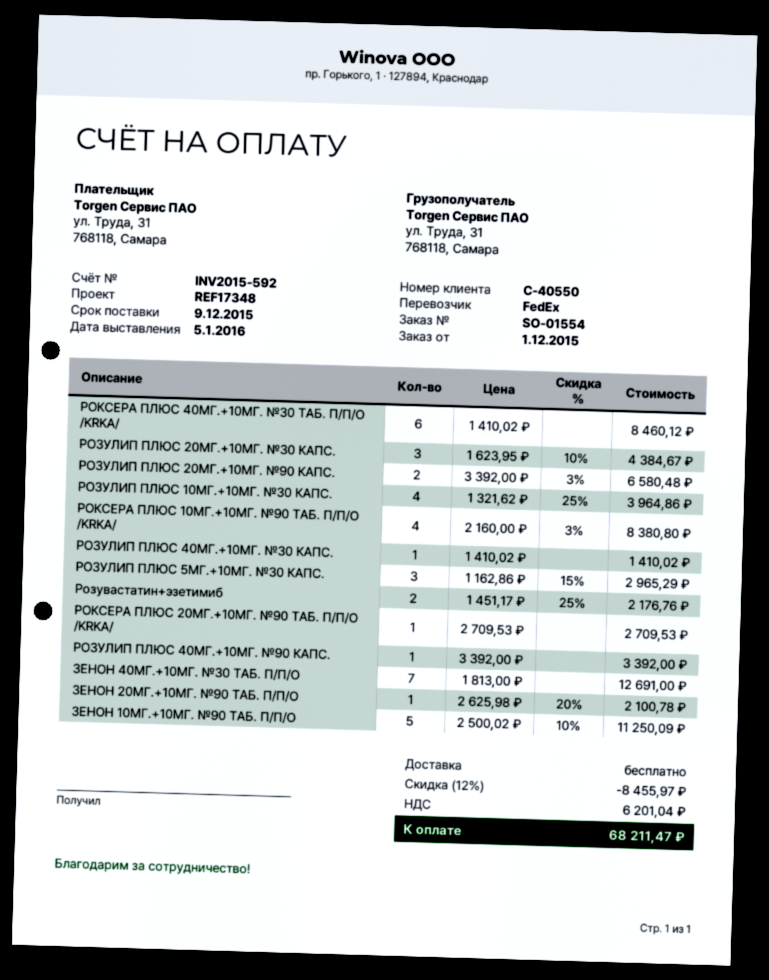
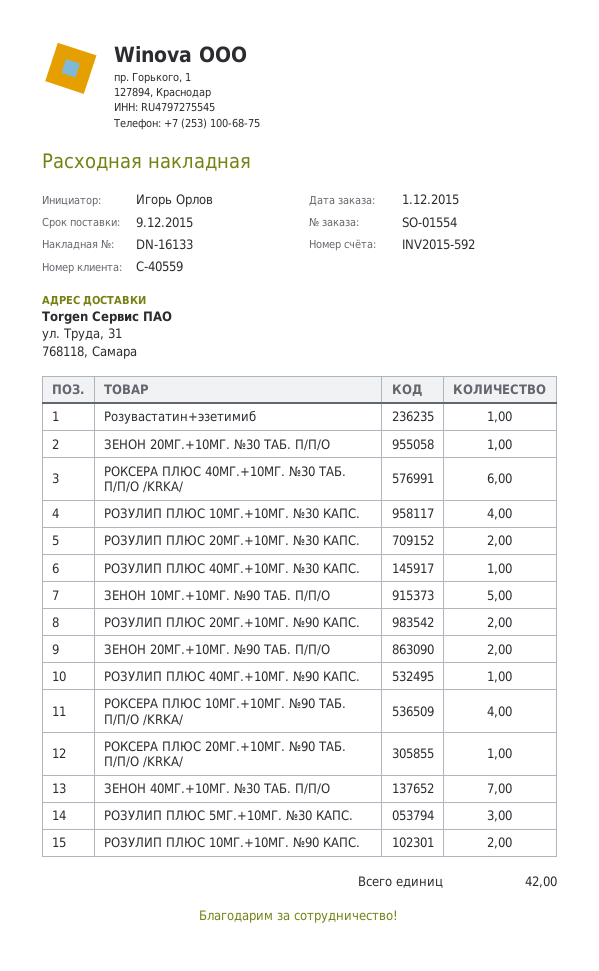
customer number: C-40550 -> C-40559
РОЗУЛИП ПЛЮС 20МГ.+10МГ. №30 КАПС.: 3 -> 2
Розувастатин+эзетимиб: 2 -> 1
ЗЕНОН 20МГ.+10МГ. №90 ТАБ. П/П/О: 1 -> 2
ЗЕНОН 20МГ.+10МГ. №30 ТАБ. П/П/О: none -> 1
РОЗУЛИП ПЛЮС 10МГ.+10МГ. №90 КАПС.: none -> 2

